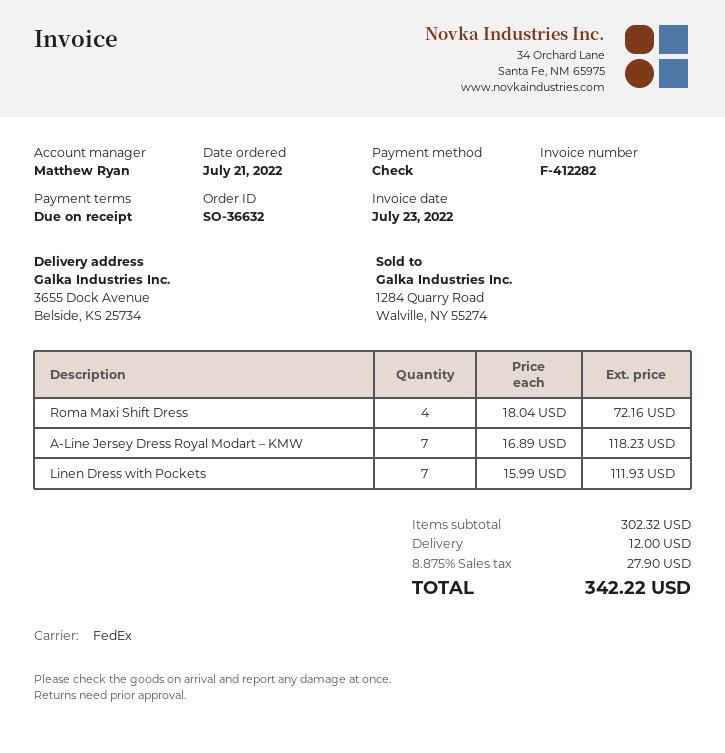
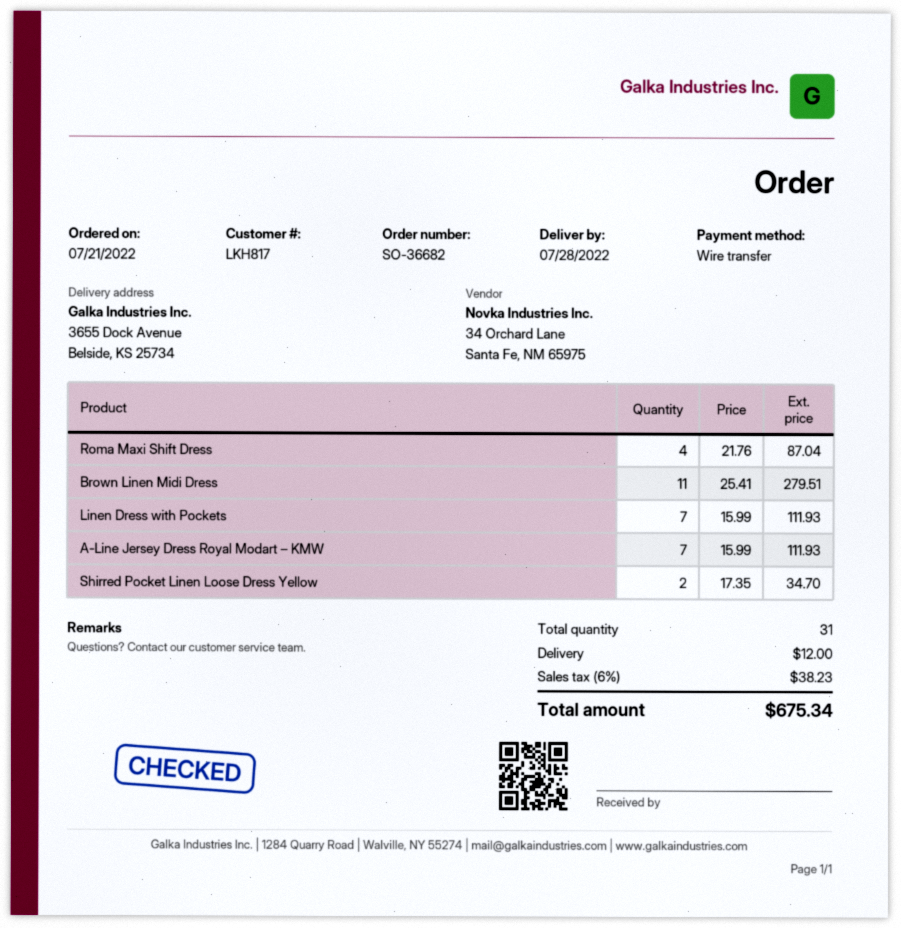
order number: SO-36632 -> SO-36682
payment method: cheque -> bank transfer
Roma Maxi Shift Dress: 4 x 18.04 = 72.16 -> 4 x 21.76 = 87.04
A-Line Jersey Dress Royal Modart – KMW: 7 x 16.89 = 118.23 -> 7 x 15.99 = 111.93
Brown Linen Midi Dress: none -> 11 x 25.41 = 279.51
Shirred Pocket Linen Loose Dress Yellow: none -> 2 x 17.35 = 34.70
tax: 8.875% = 27.90 -> 6% = 38.23
total: 342.22 -> 675.34

